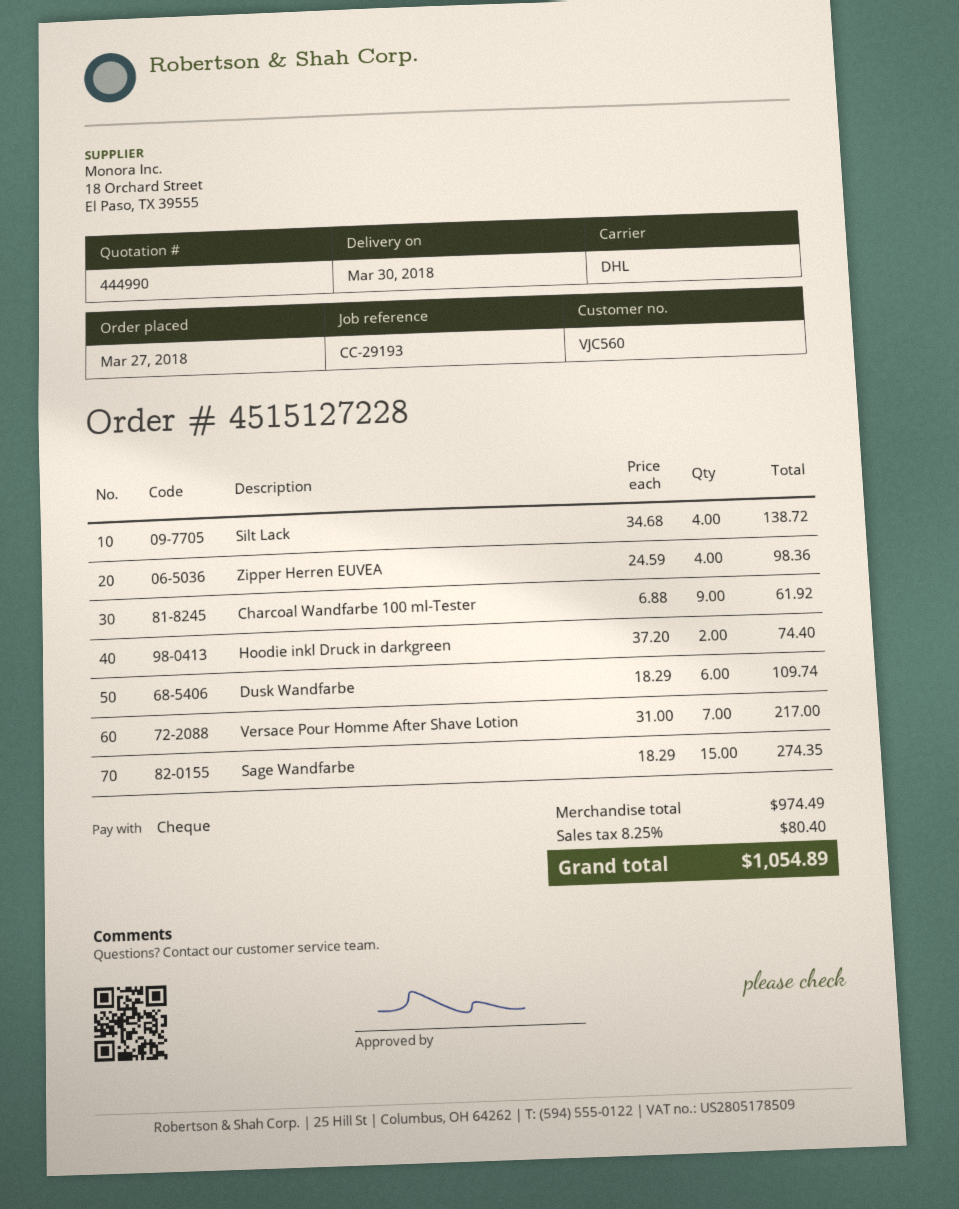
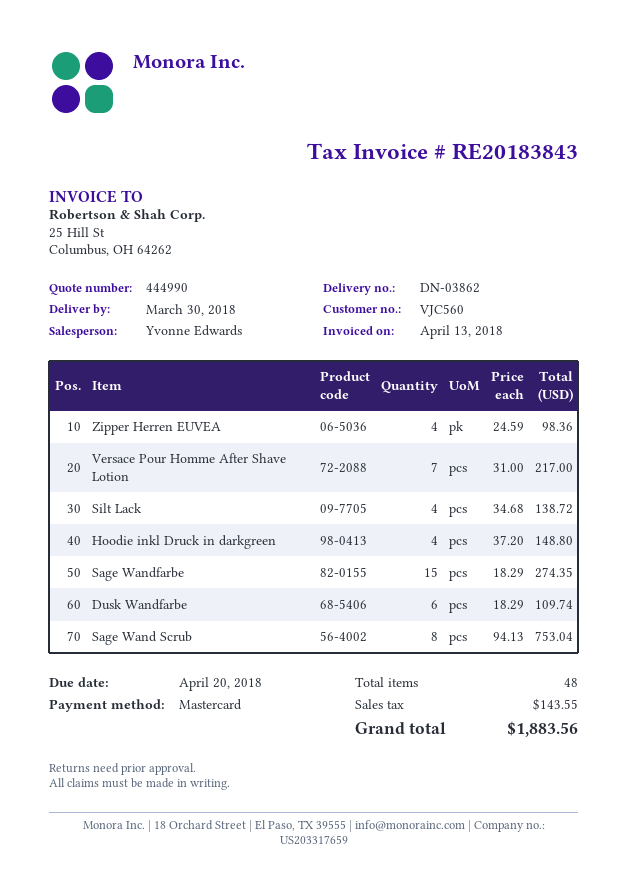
payment method: cheque -> Mastercard
Charcoal Wandfarbe 100 ml-Tester: 9 x 6.88 = 61.92 -> none
Hoodie inkl Druck in darkgreen: 2 x 37.20 = 74.40 -> 4 x 37.20 = 148.80
Sage Wand Scrub: none -> 8 x 94.13 = 753.04
tax: 80.40 -> 143.55
total: 1054.89 -> 1883.56

